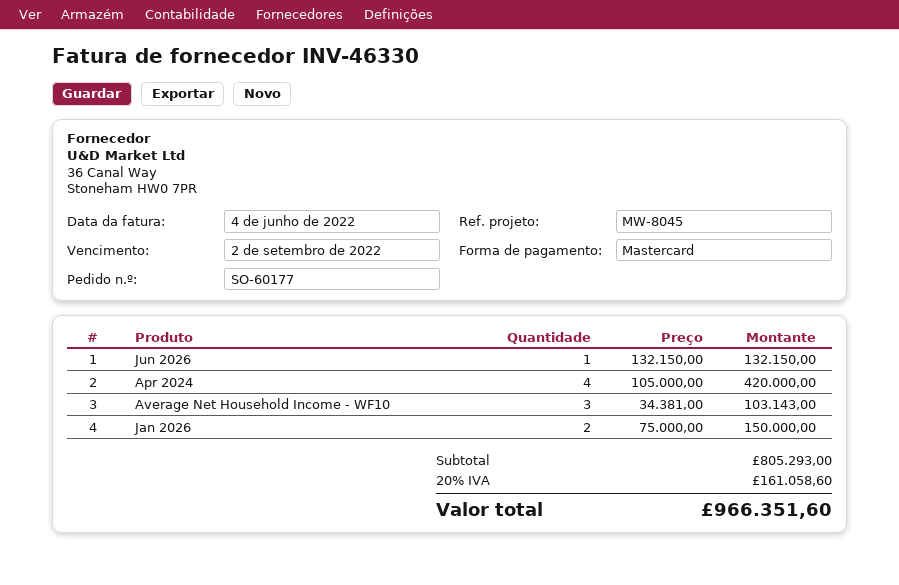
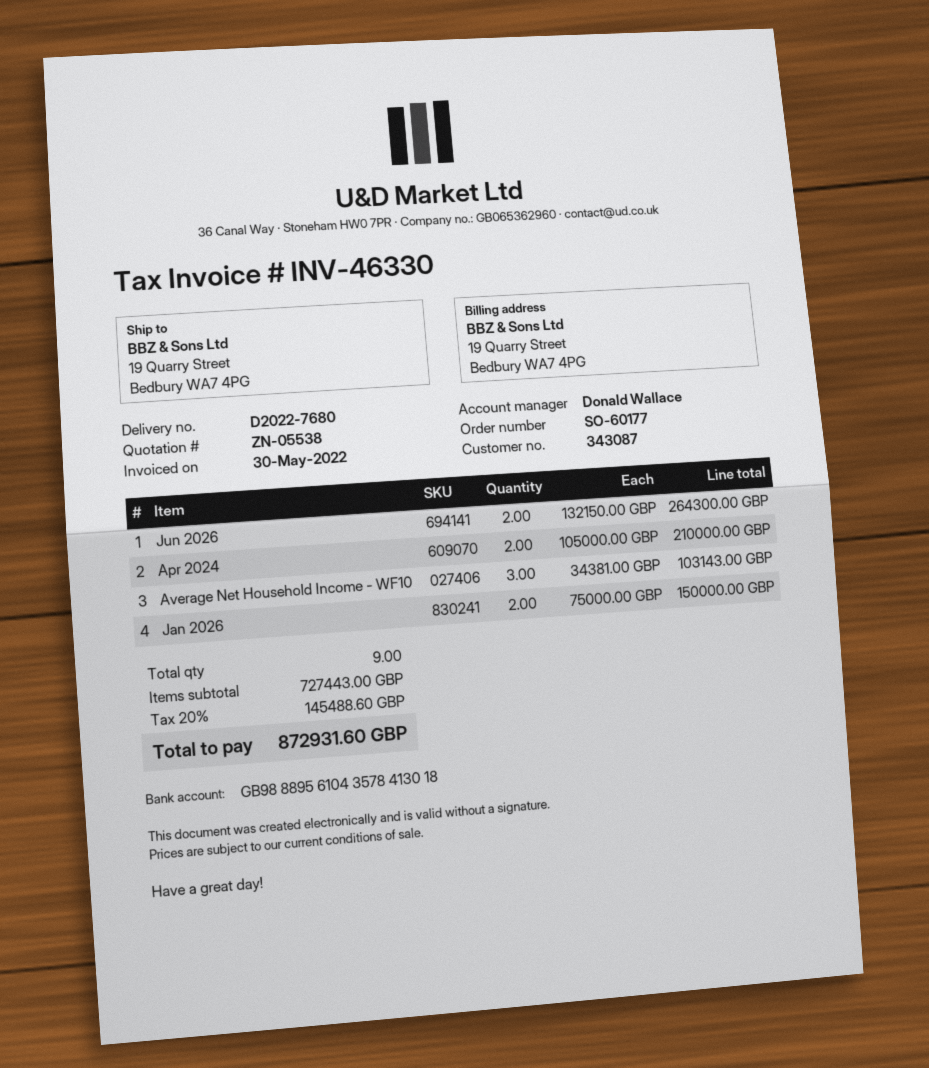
invoice date: 2022-06-04 -> 2022-05-30
Jun 2026: 1 x 132150.00 = 132150.00 -> 2 x 132150.00 = 264300.00
Apr 2024: 4 x 105000.00 = 420000.00 -> 2 x 105000.00 = 210000.00
subtotal: 805293.00 -> 727443.00
tax: 20% = 161058.60 -> 20% = 145488.60
total: 966351.60 -> 872931.60

